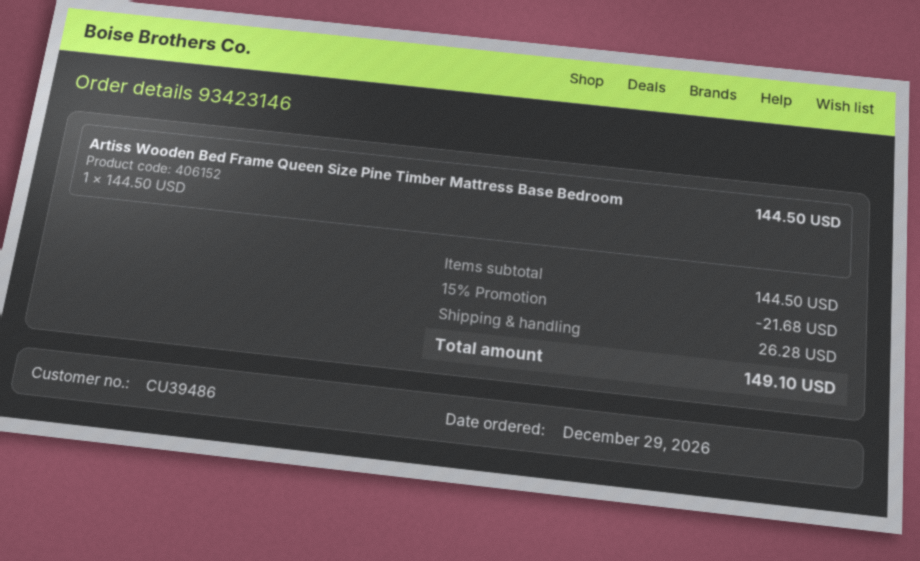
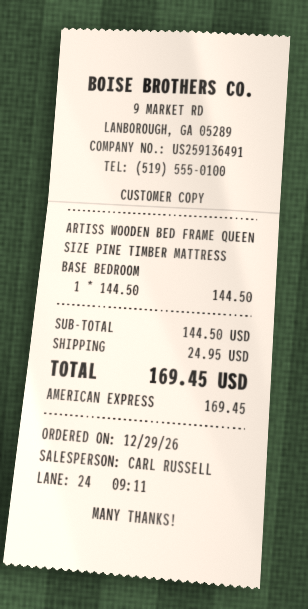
discount: 15% = 21.68 -> none
shipping: 26.28 -> 24.95
total: 149.10 -> 169.45

